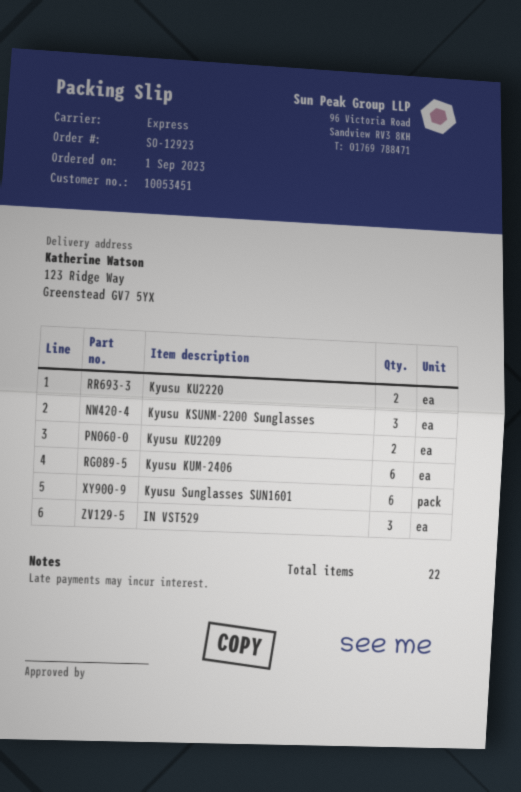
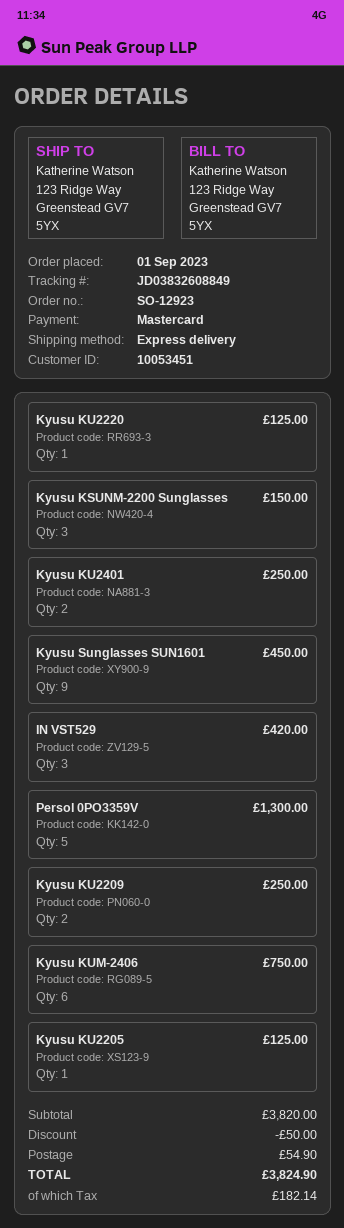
Kyusu KU2220: 2 -> 1
Kyusu Sunglasses SUN1601: 6 -> 9
Kyusu KU2401: none -> 2
Persol 0PO3359V: none -> 5
Kyusu KU2205: none -> 1

